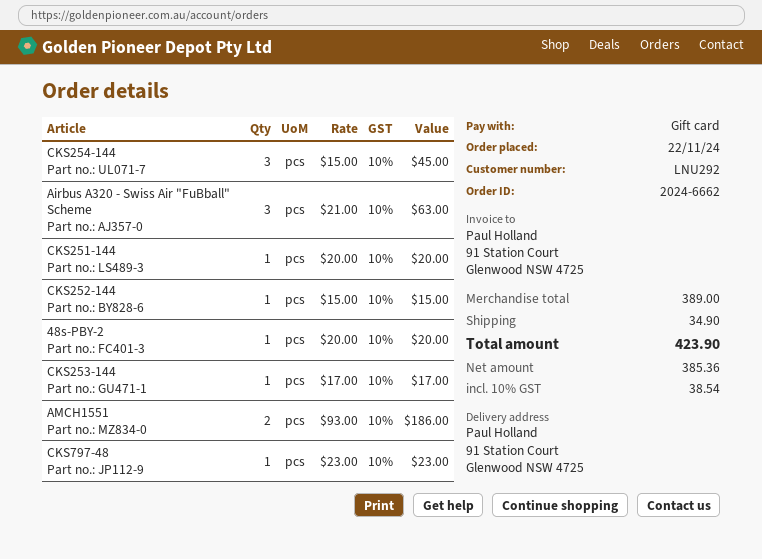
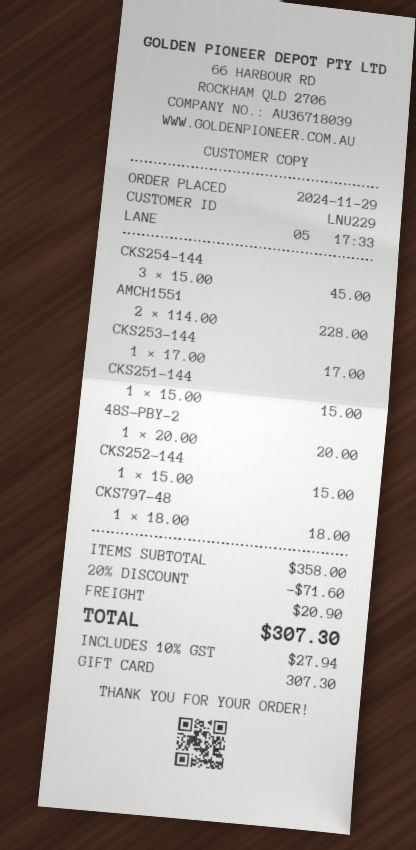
order date: 2024-11-22 -> 2024-11-29
customer number: LNU292 -> LNU229
Airbus A320 - Swiss Air "FuBball" Scheme: 3 x 21.00 = 63.00 -> none
CKS251-144: 1 x 20.00 = 20.00 -> 1 x 15.00 = 15.00
AMCH1551: 2 x 93.00 = 186.00 -> 2 x 114.00 = 228.00
CKS797-48: 1 x 23.00 = 23.00 -> 1 x 18.00 = 18.00
subtotal: 389.00 -> 358.00
discount: none -> 20% = 71.60
shipping: 34.90 -> 20.90
tax: 10% = 38.54 -> 10% = 27.94
total: 423.90 -> 307.30

